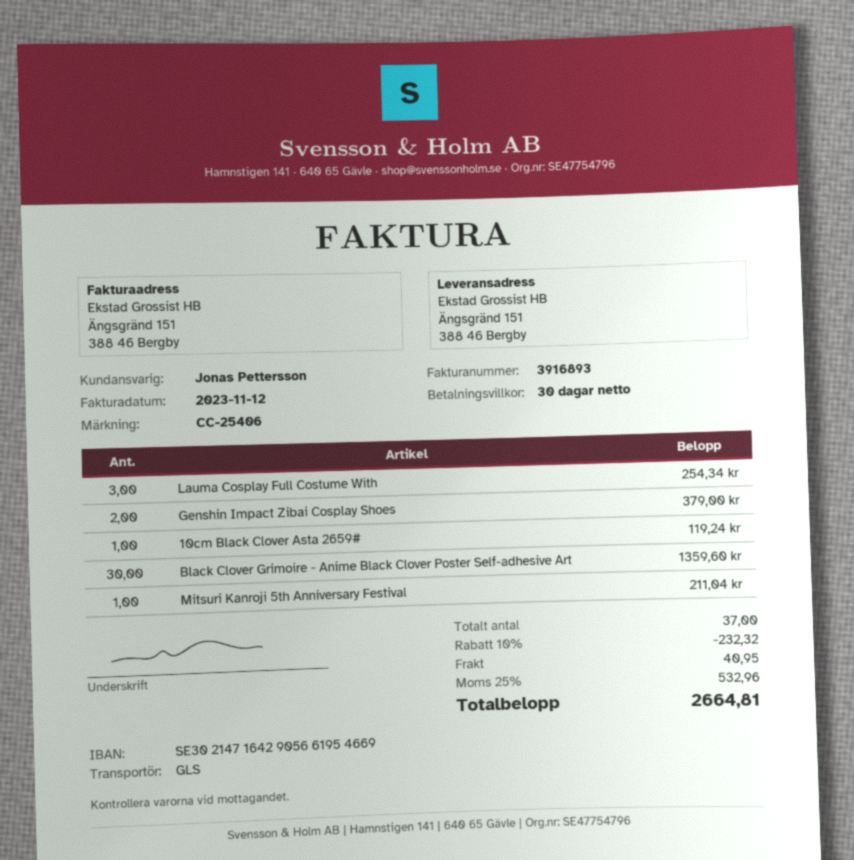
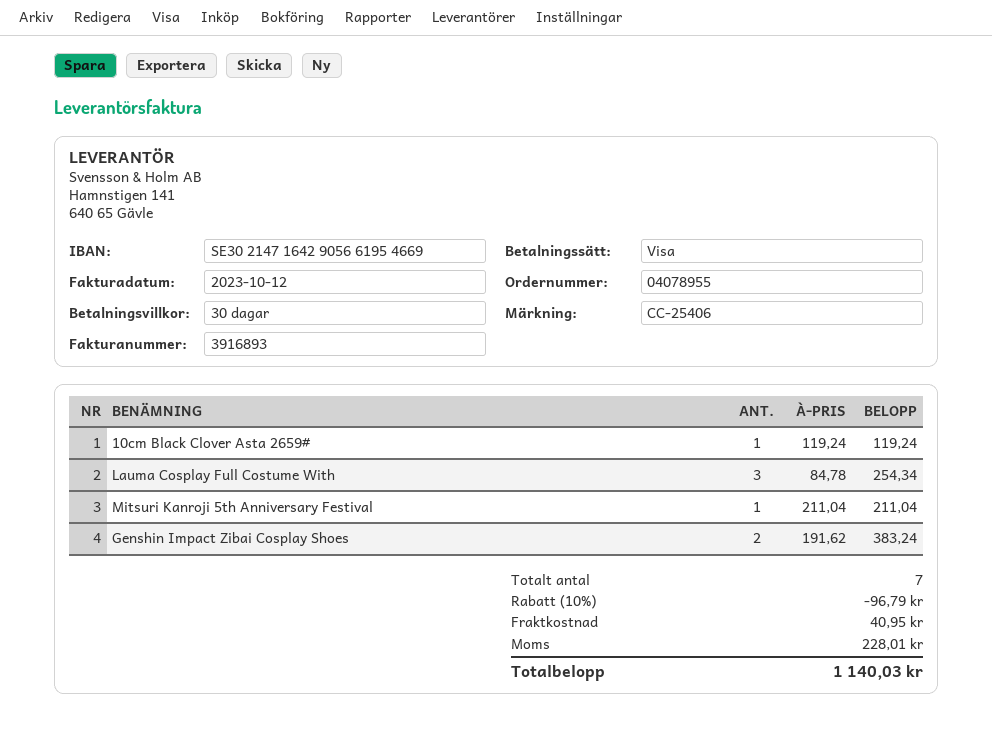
invoice date: 2023-11-12 -> 2023-10-12
Genshin Impact Zibai Cosplay Shoes: 2 for 379.00 -> 2 for 383.24
Black Clover Grimoire - Anime Black Clover Poster Self-adhesive Art: 30 for 1359.60 -> none
total quantity: 37 -> 7
discount: 10% = 232.32 -> 10% = 96.79
tax: 532.96 -> 228.01
total: 2664.81 -> 1140.03

